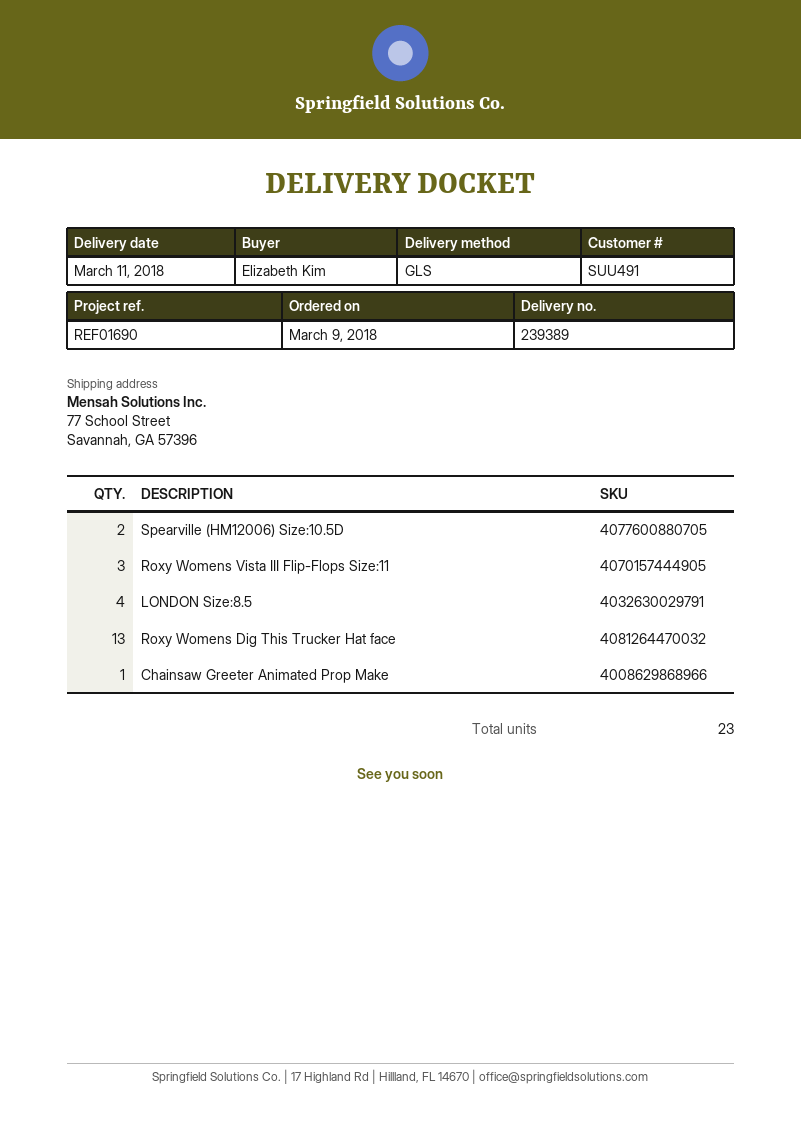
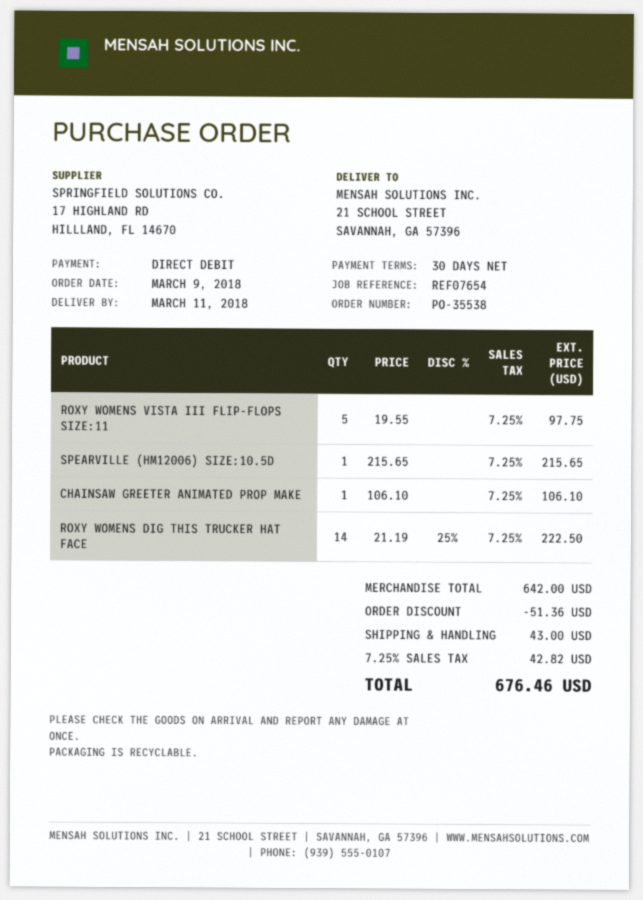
reference: REF01690 -> REF07654
ship to: 77 School Street, Savannah, GA 57396 -> 21 SCHOOL STREET, SAVANNAH, GA 57396
Spearville (HM12006) Size:10.5D: 2 -> 1
Roxy Womens Vista III Flip-Flops Size:11: 3 -> 5
LONDON Size:8.5: 4 -> none
Roxy Womens Dig This Trucker Hat face: 13 -> 14

